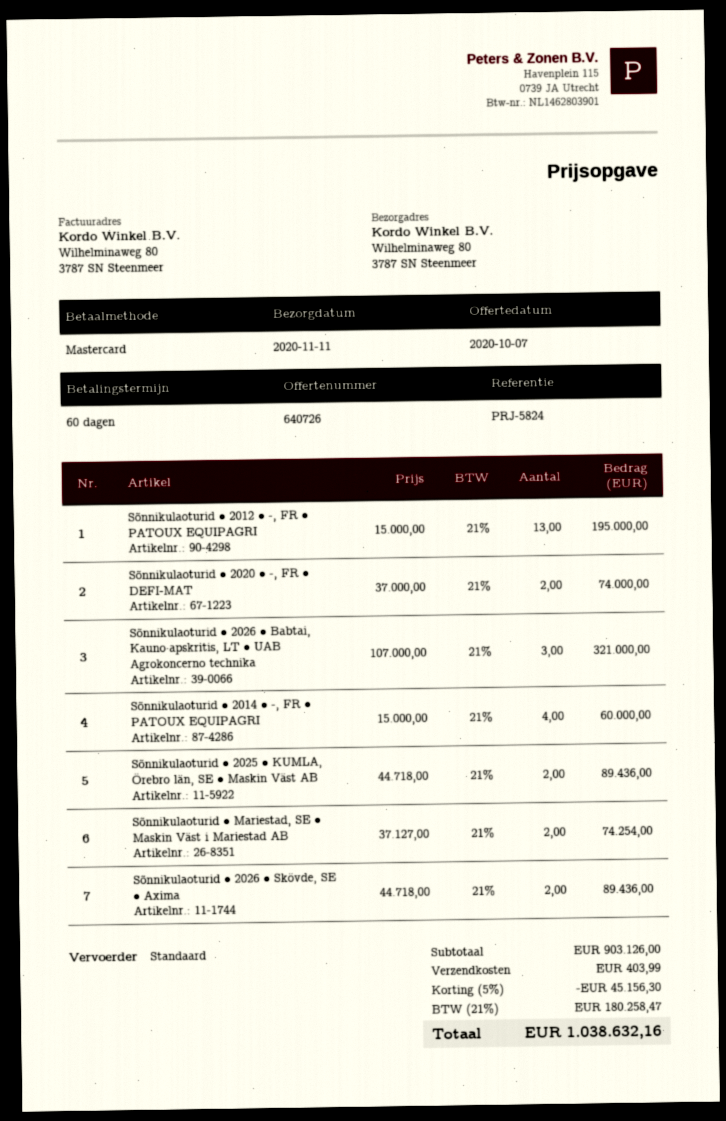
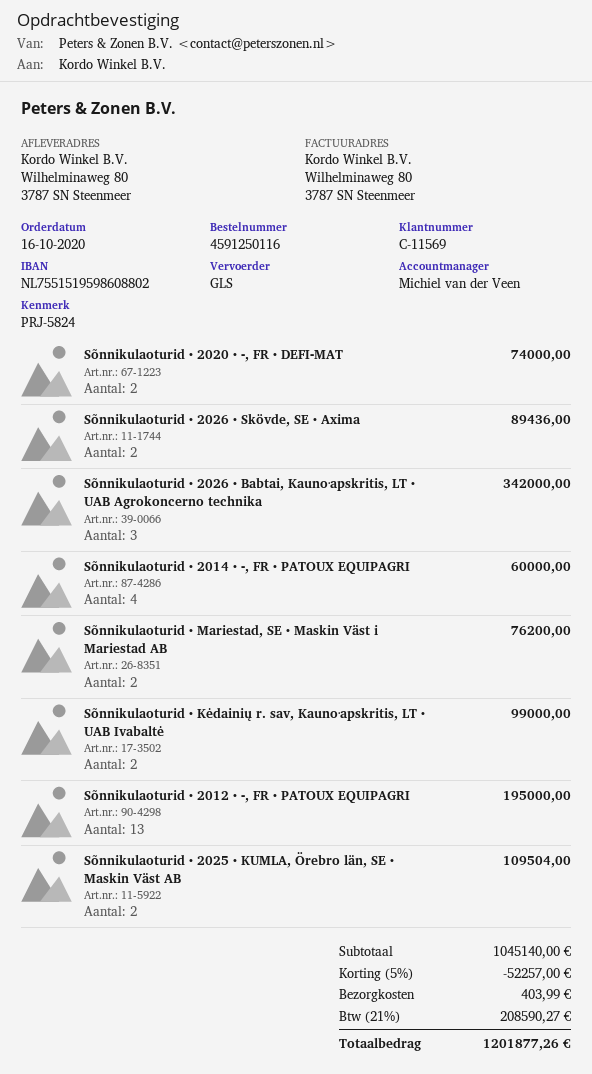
shipping method: standard -> GLS
Sõnnikulaoturid • 2026 • Babtai, Kauno·apskritis, LT • UAB Agrokoncerno technika: 3 for 321000.00 -> 3 for 342000.00
Sõnnikulaoturid • 2025 • KUMLA, Örebro län, SE • Maskin Väst AB: 2 for 89436.00 -> 2 for 109504.00
Sõnnikulaoturid • Mariestad, SE • Maskin Väst i Mariestad AB: 2 for 74254.00 -> 2 for 76200.00
Sõnnikulaoturid • Kėdainių r. sav, Kauno·apskritis, LT • UAB Ivabaltė: none -> 2 for 99000.00
subtotal: 903126.00 -> 1045140.00
discount: 5% = 45156.30 -> 5% = 52257.00
tax: 21% = 180258.47 -> 21% = 208590.27
total: 1038632.16 -> 1201877.26

